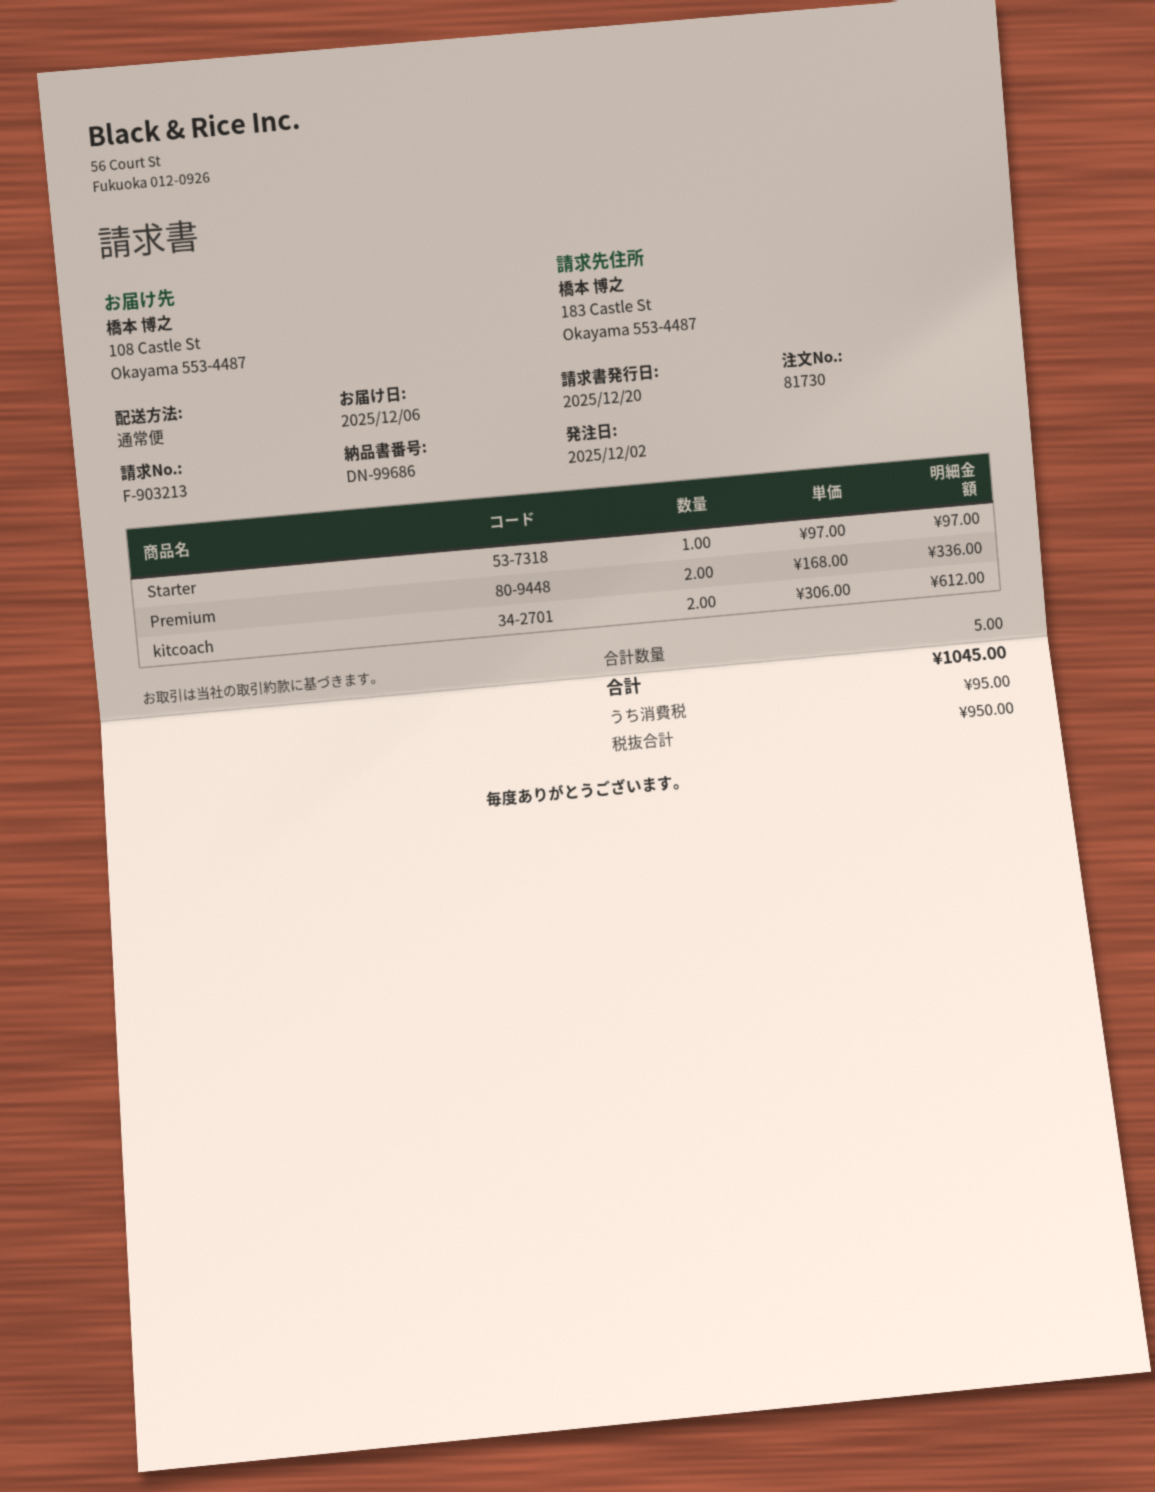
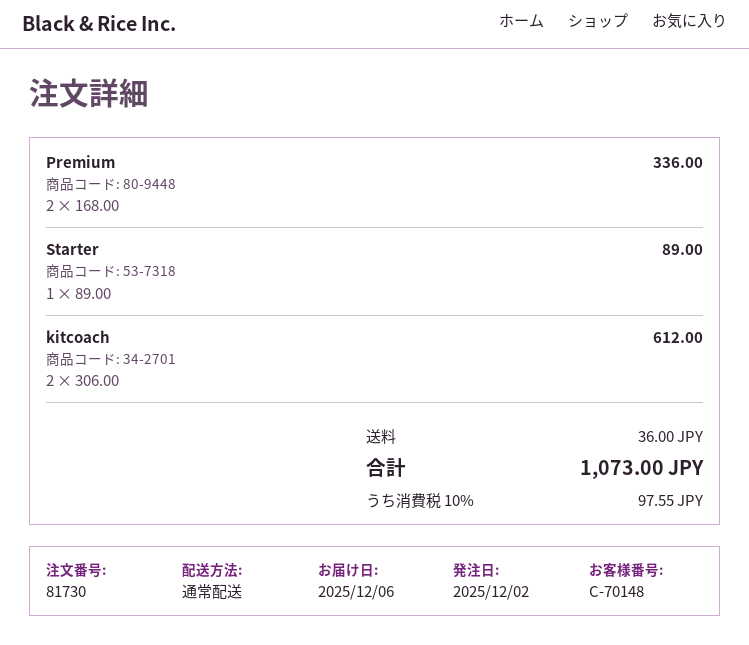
Starter: 1 x 97.00 = 97.00 -> 1 x 89.00 = 89.00
shipping: none -> 36.00
tax: 95.00 -> 97.55
total: 1045.00 -> 1073.00

